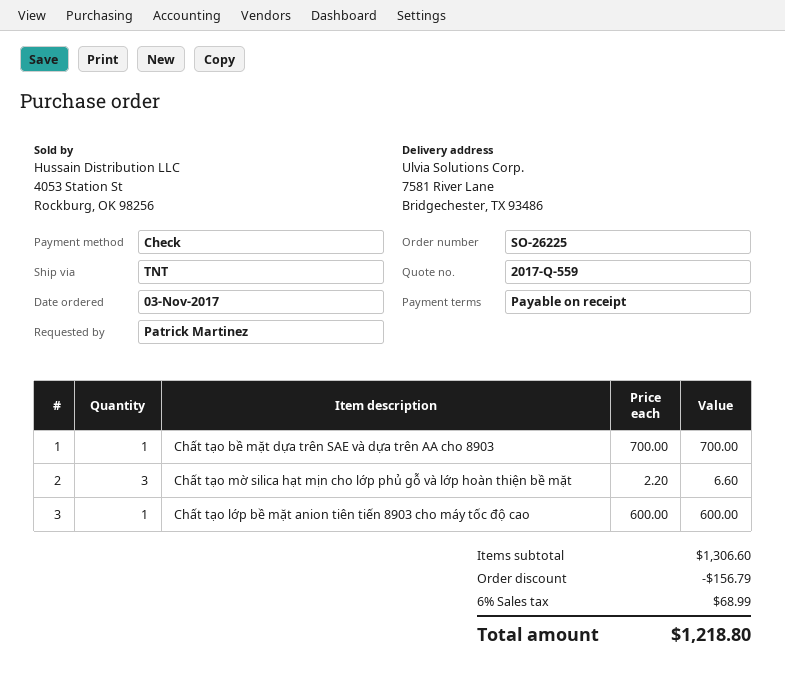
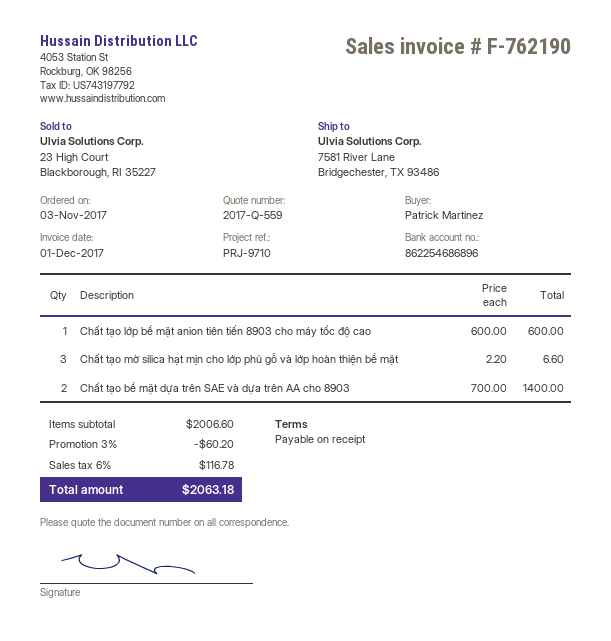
Chất tạo bề mặt dựa trên SAE và dựa trên AA cho 8903: 1 x 700.00 = 700.00 -> 2 x 700.00 = 1400.00
subtotal: 1306.60 -> 2006.60
discount: 156.79 -> 60.20
tax: 6% = 68.99 -> 6% = 116.78
total: 1218.80 -> 2063.18

